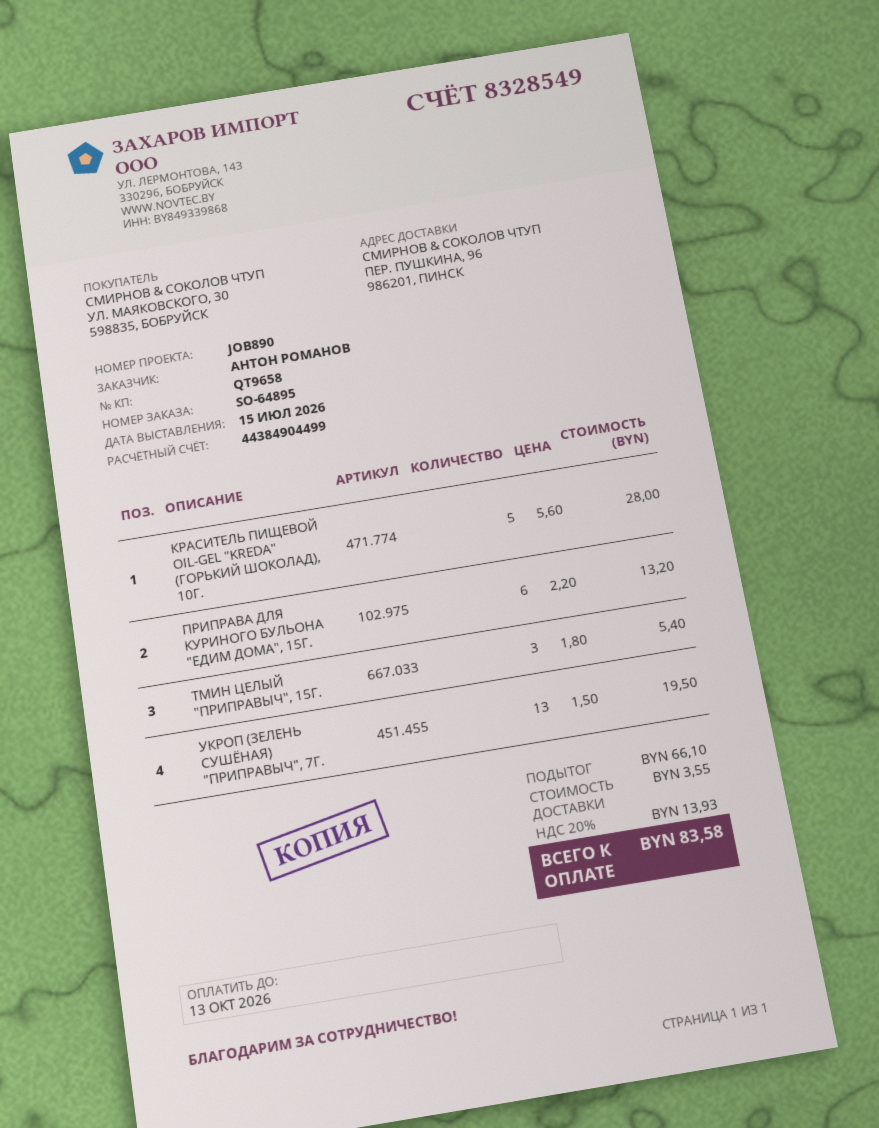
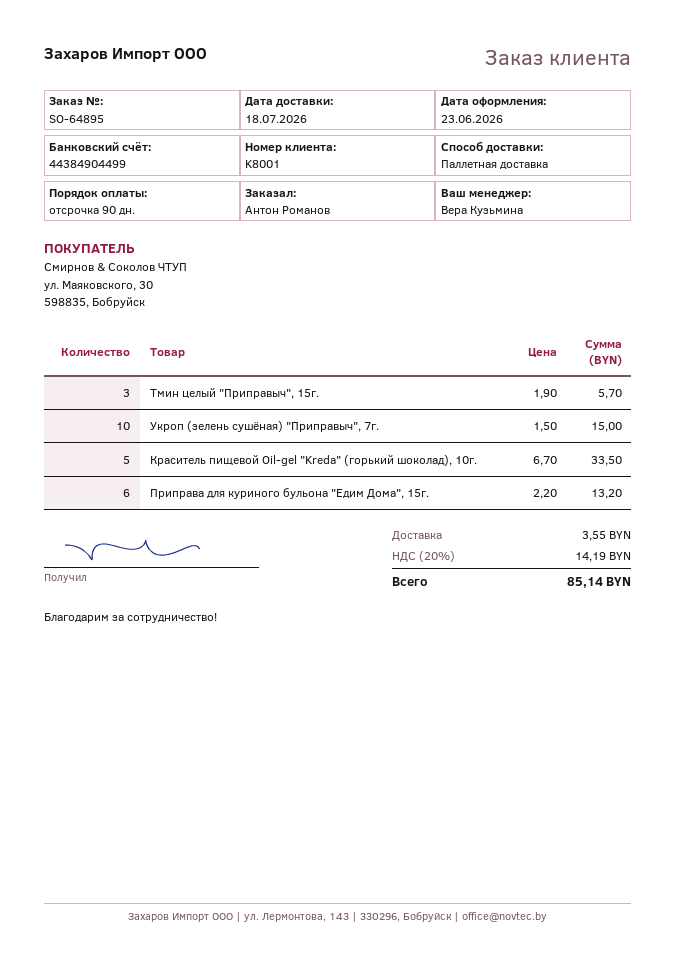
КРАСИТЕЛЬ ПИЩЕВОЙ OIL-GEL "KREDA" (ГОРЬКИЙ ШОКОЛАД), 10Г.: 5 x 5.60 = 28.00 -> 5 x 6.70 = 33.50
ТМИН ЦЕЛЫЙ "ПРИПРАВЫЧ", 15Г.: 3 x 1.80 = 5.40 -> 3 x 1.90 = 5.70
УКРОП (ЗЕЛЕНЬ СУШЁНАЯ) "ПРИПРАВЫЧ", 7Г.: 13 x 1.50 = 19.50 -> 10 x 1.50 = 15.00
tax: 20% = 13.93 -> 20% = 14.19
total: 83.58 -> 85.14

